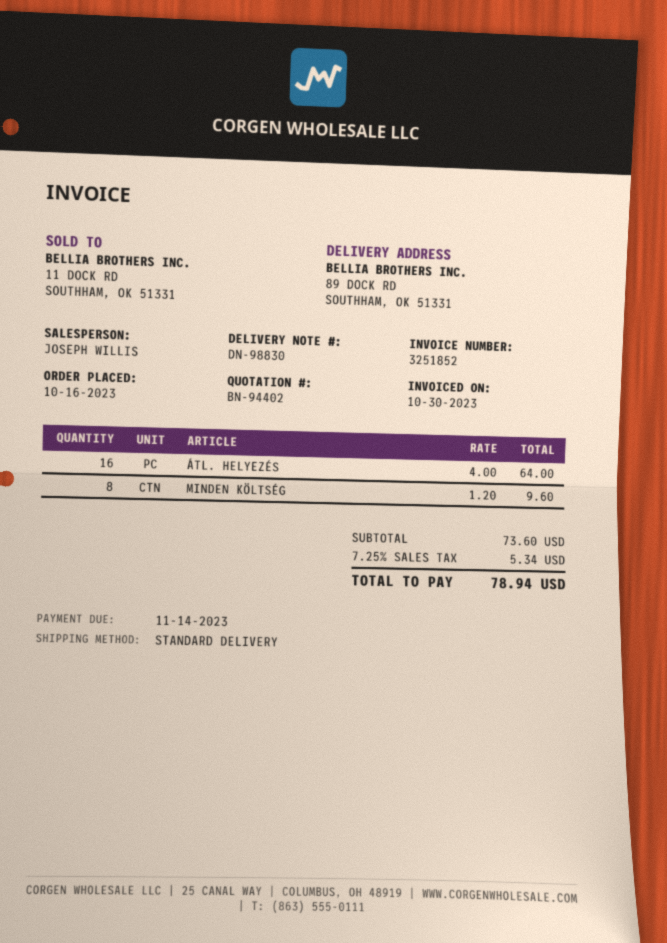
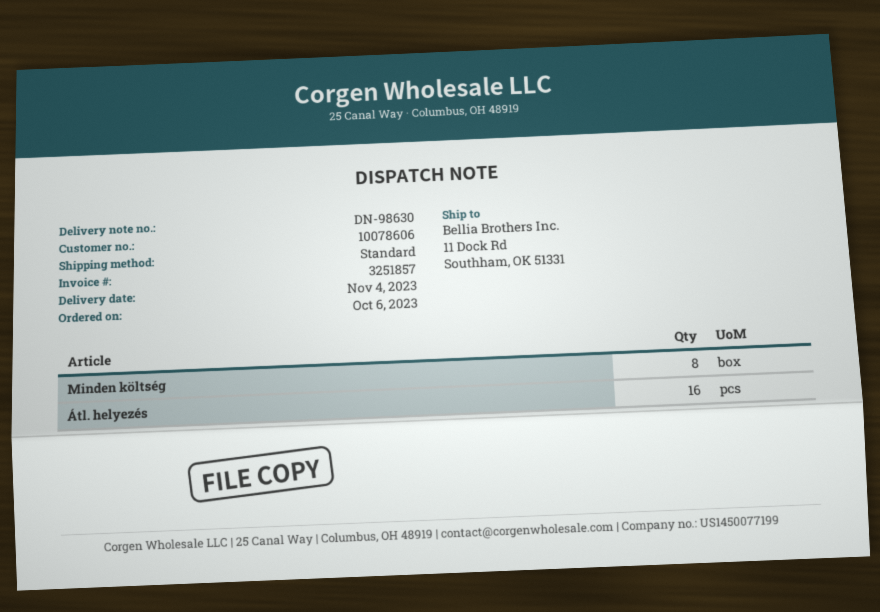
order date: 2023-10-16 -> 2023-10-06
delivery note number: DN-98830 -> DN-98630
invoice number: 3251852 -> 3251857
ship to: 89 DOCK RD, SOUTHHAM, OK 51331 -> 11 Dock Rd, Southham, OK 51331

